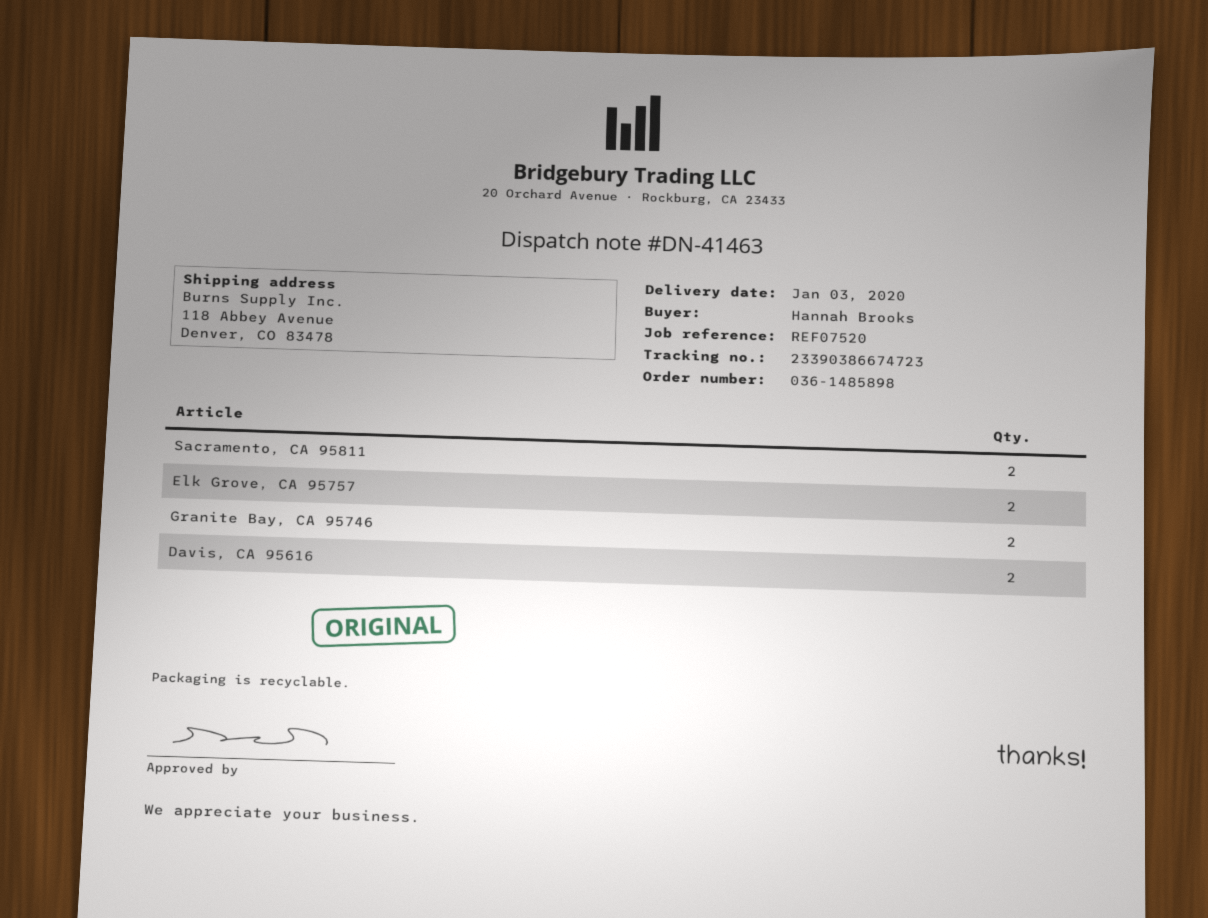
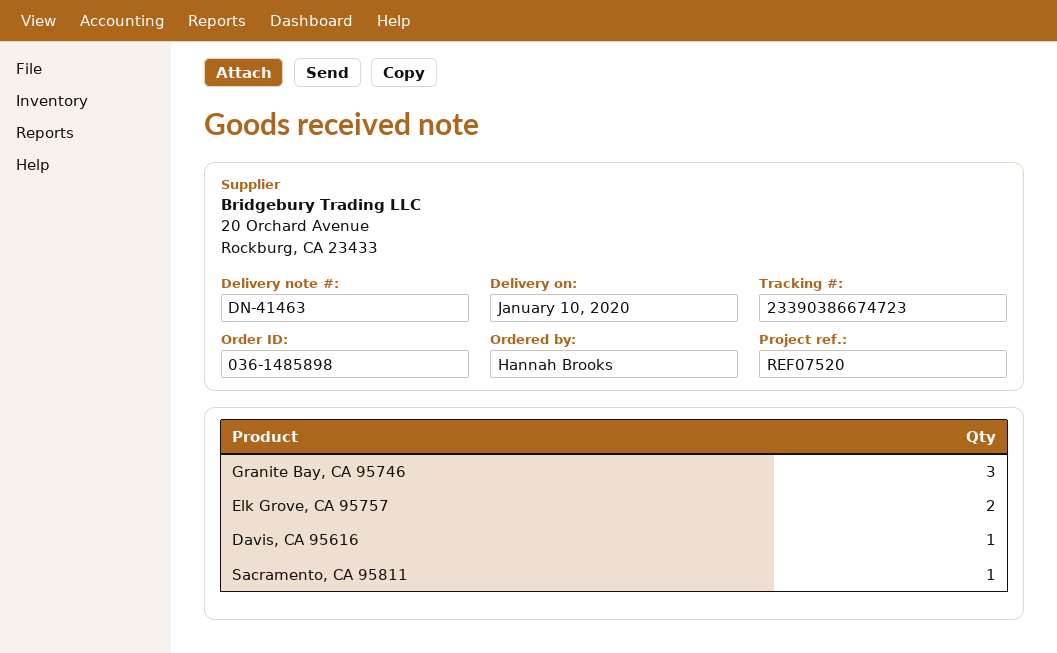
delivery date: 2020-01-03 -> 2020-01-10
Sacramento, CA 95811: 2 -> 1
Granite Bay, CA 95746: 2 -> 3
Davis, CA 95616: 2 -> 1

